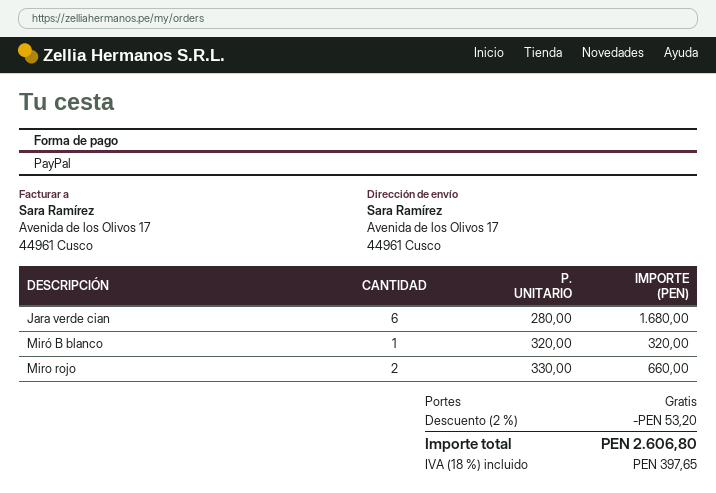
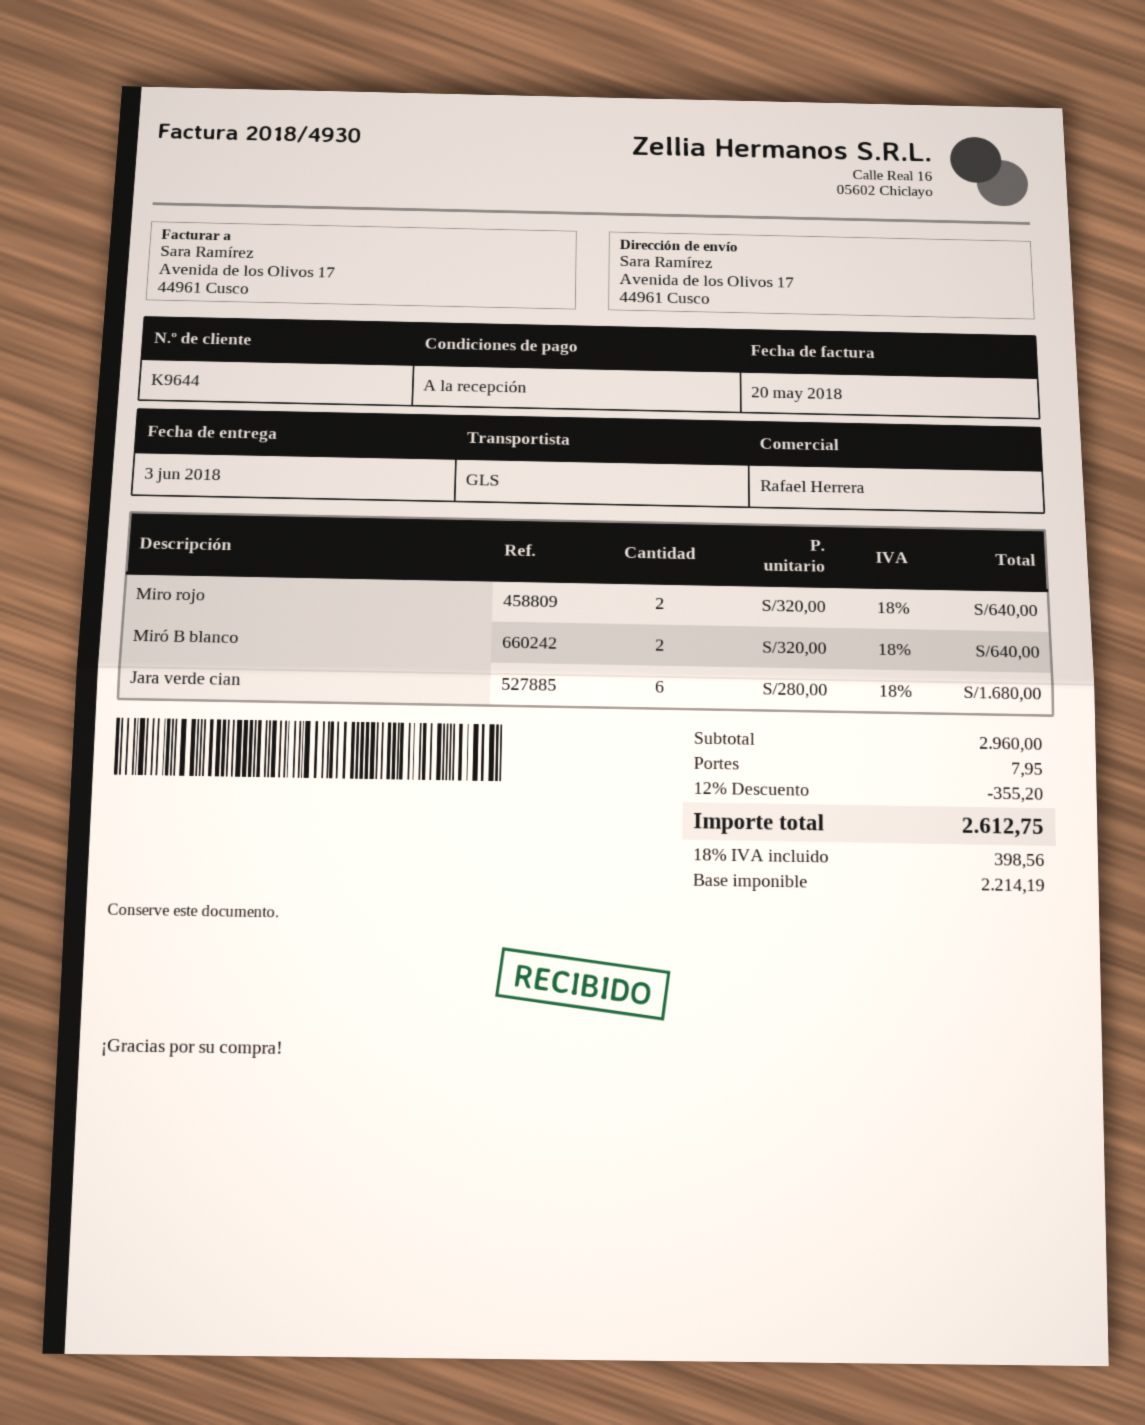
Miró B blanco: 1 x 320.00 = 320.00 -> 2 x 320.00 = 640.00
Miro rojo: 2 x 330.00 = 660.00 -> 2 x 320.00 = 640.00
discount: 2% = 53.20 -> 12% = 355.20
shipping: 0.00 -> 7.95
tax: 18% = 397.65 -> 18% = 398.56
total: 2606.80 -> 2612.75

